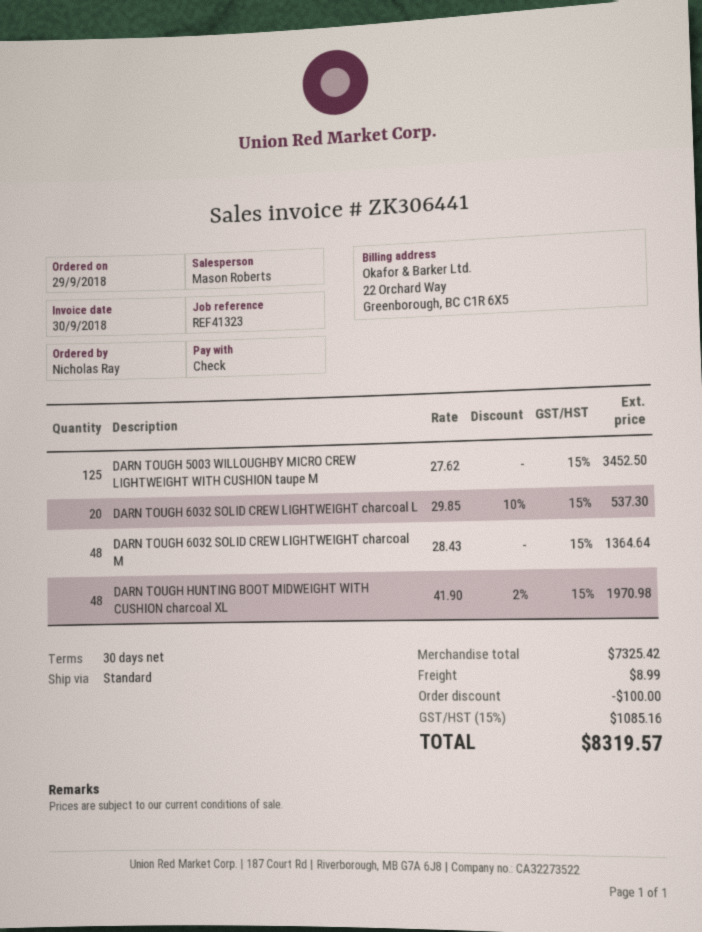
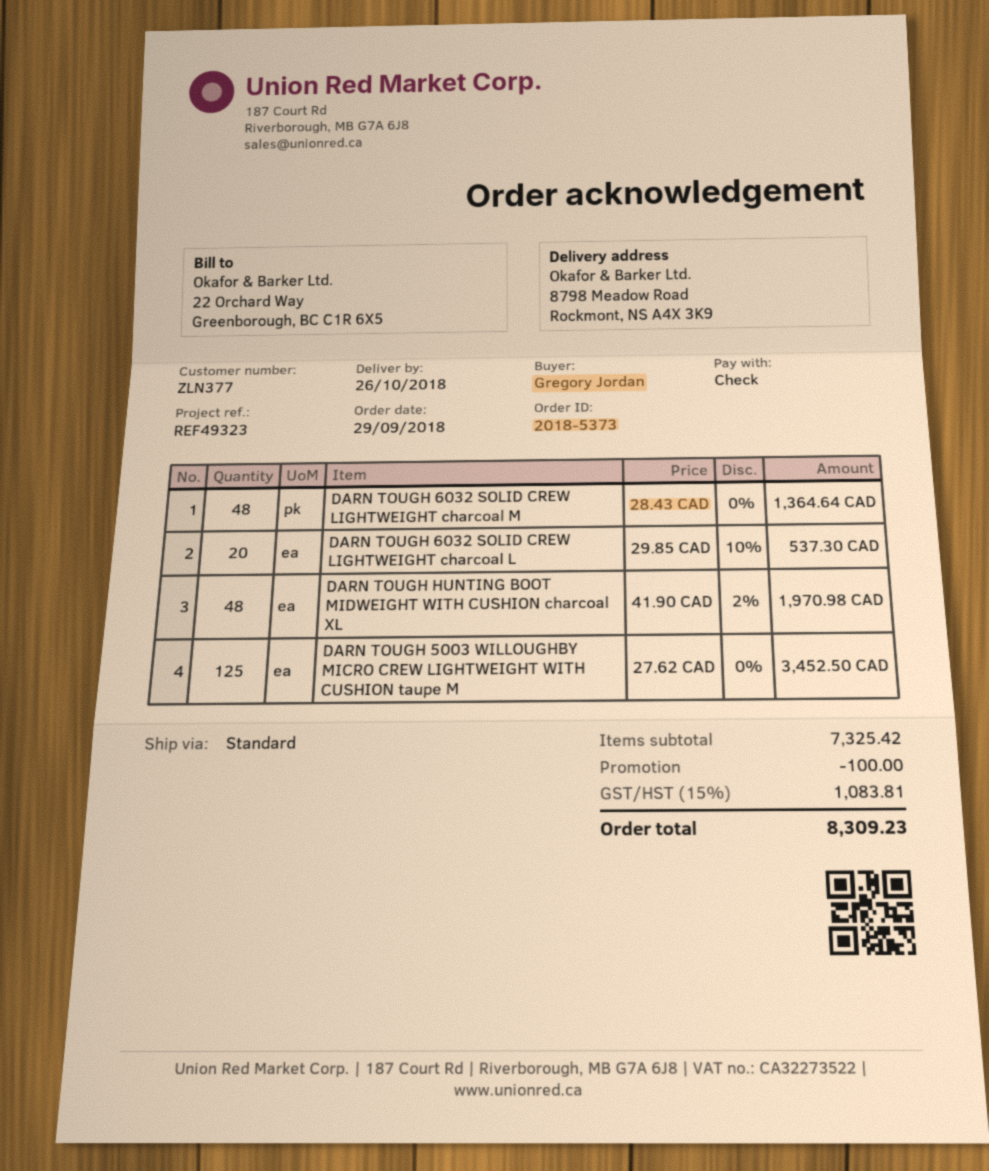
reference: REF41323 -> REF49323
ordered by: Nicholas Ray -> Gregory Jordan
shipping: 8.99 -> none
tax: 15% = 1085.16 -> 15% = 1083.81
total: 8319.57 -> 8309.23

